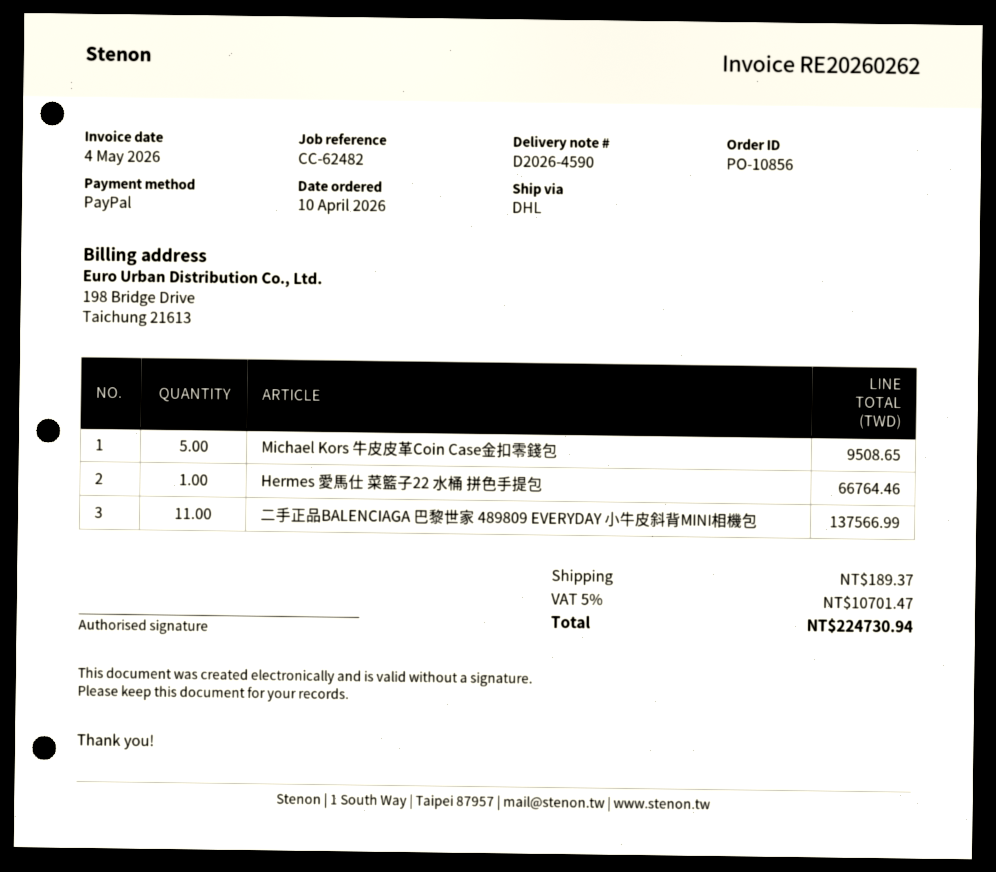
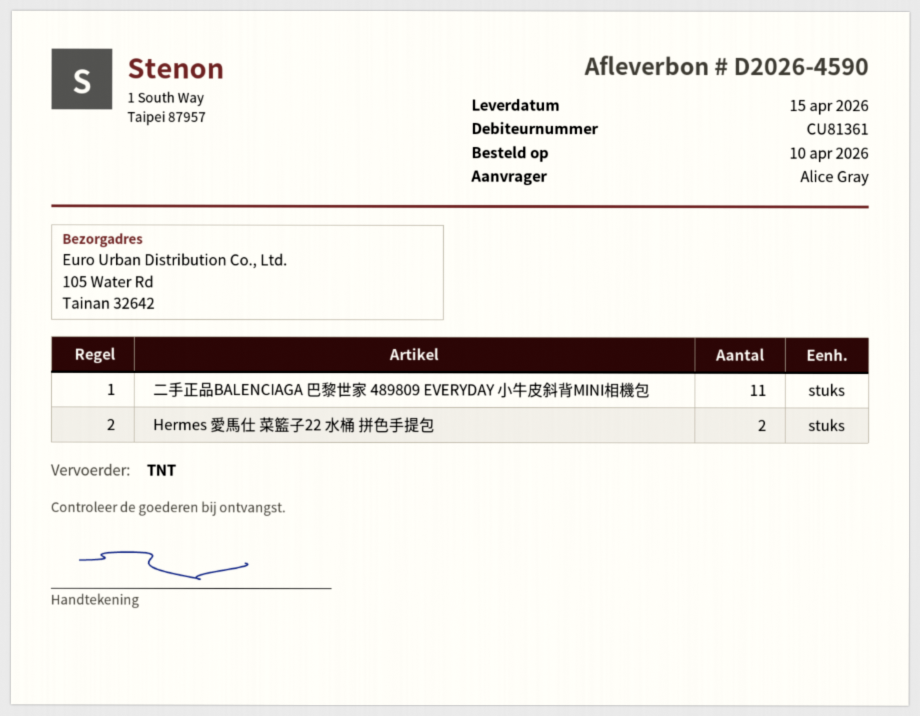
shipping method: DHL -> TNT
Michael Kors 牛皮皮革Coin Case金扣零錢包: 5 -> none
Hermes 愛馬仕 菜籃子22 水桶 拼色手提包: 1 -> 2

